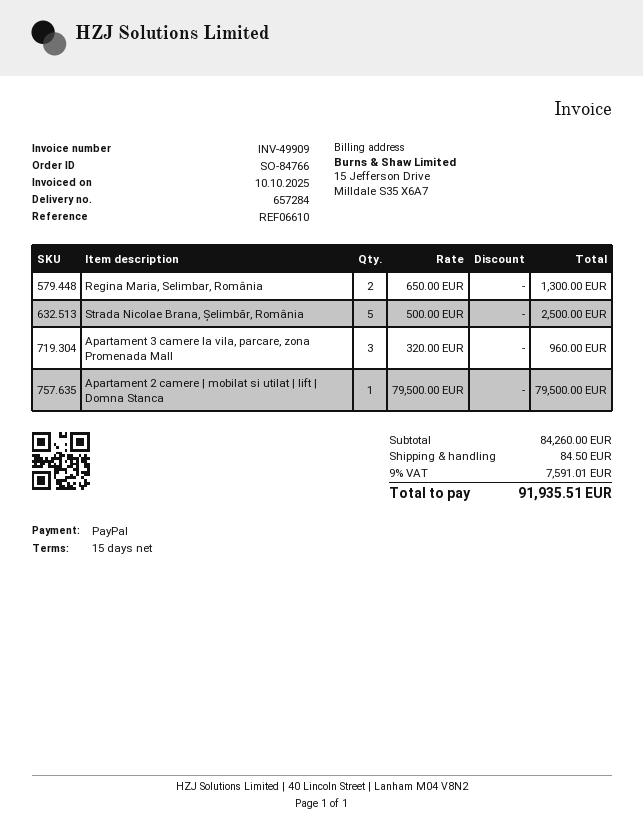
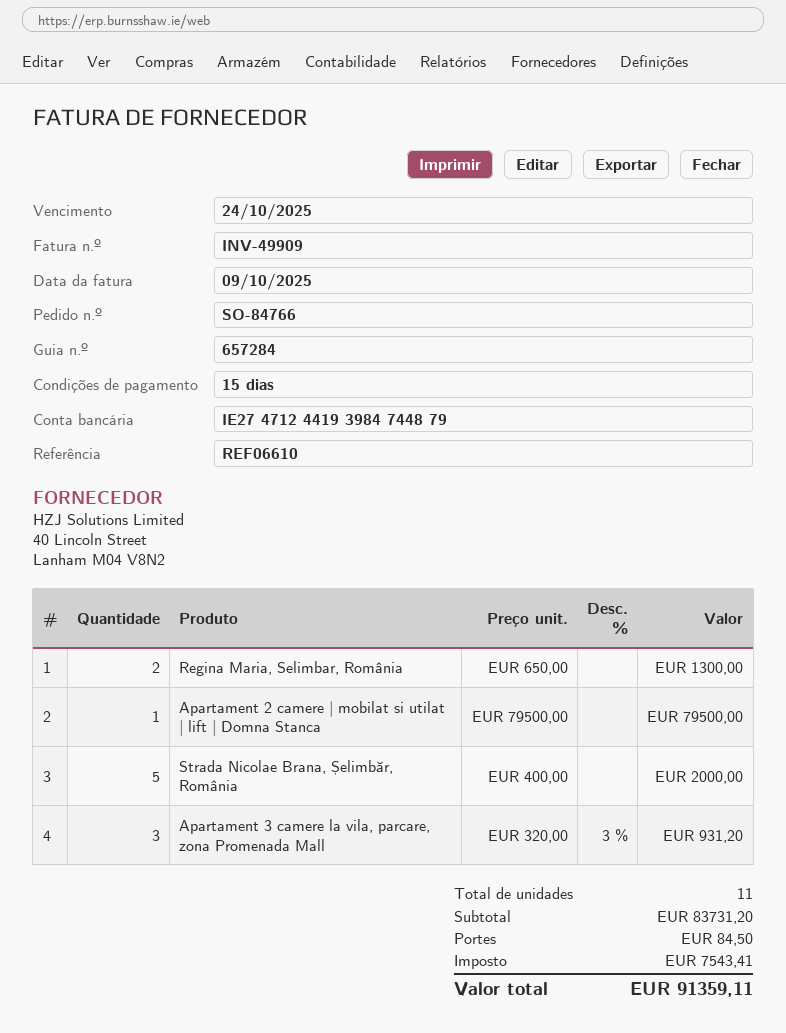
invoice date: 2025-10-10 -> 2025-10-09
Strada Nicolae Brana, Șelimbăr, România: 5 x 500.00 = 2500.00 -> 5 x 400.00 = 2000.00
Apartament 3 camere la vila, parcare, zona Promenada Mall: 3 x 320.00 = 960.00 -> 3 x 320.00 - 3% = 931.20
subtotal: 84260.00 -> 83731.20
tax: 7591.01 -> 7543.41
total: 91935.51 -> 91359.11

